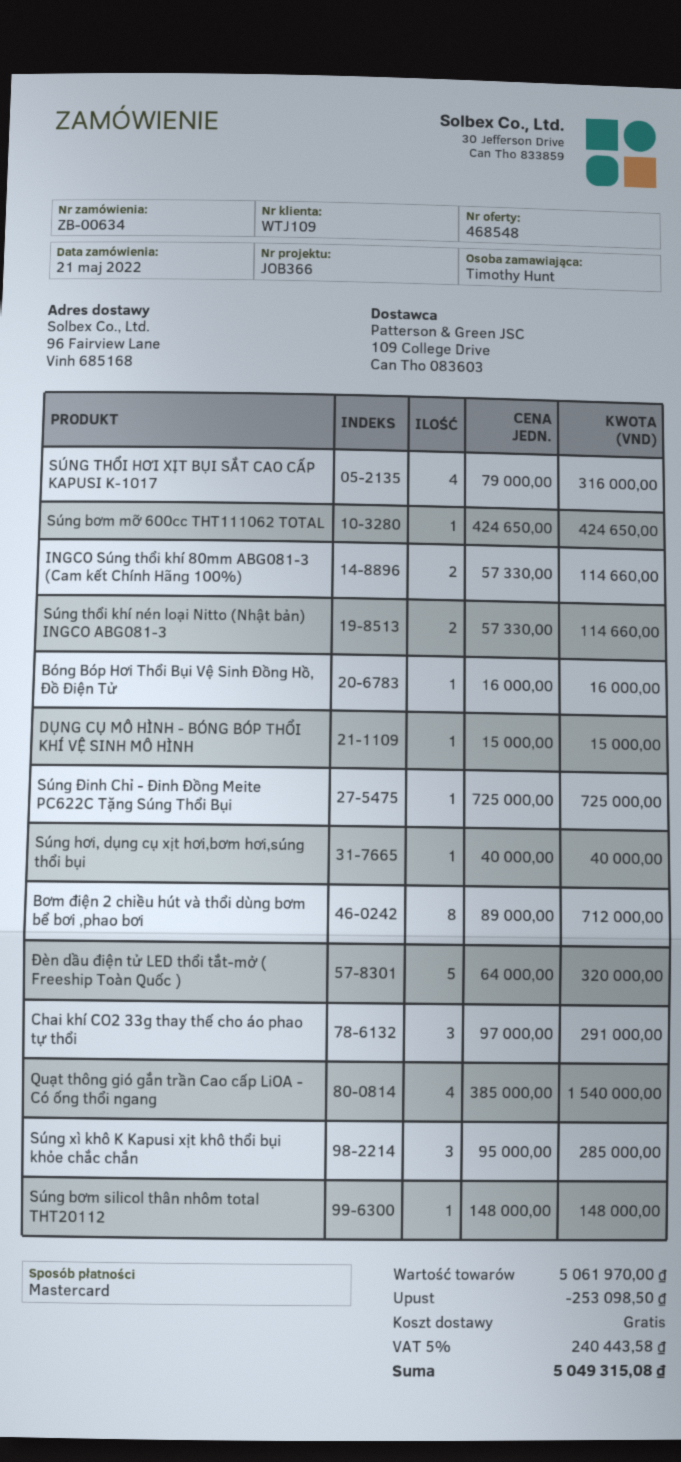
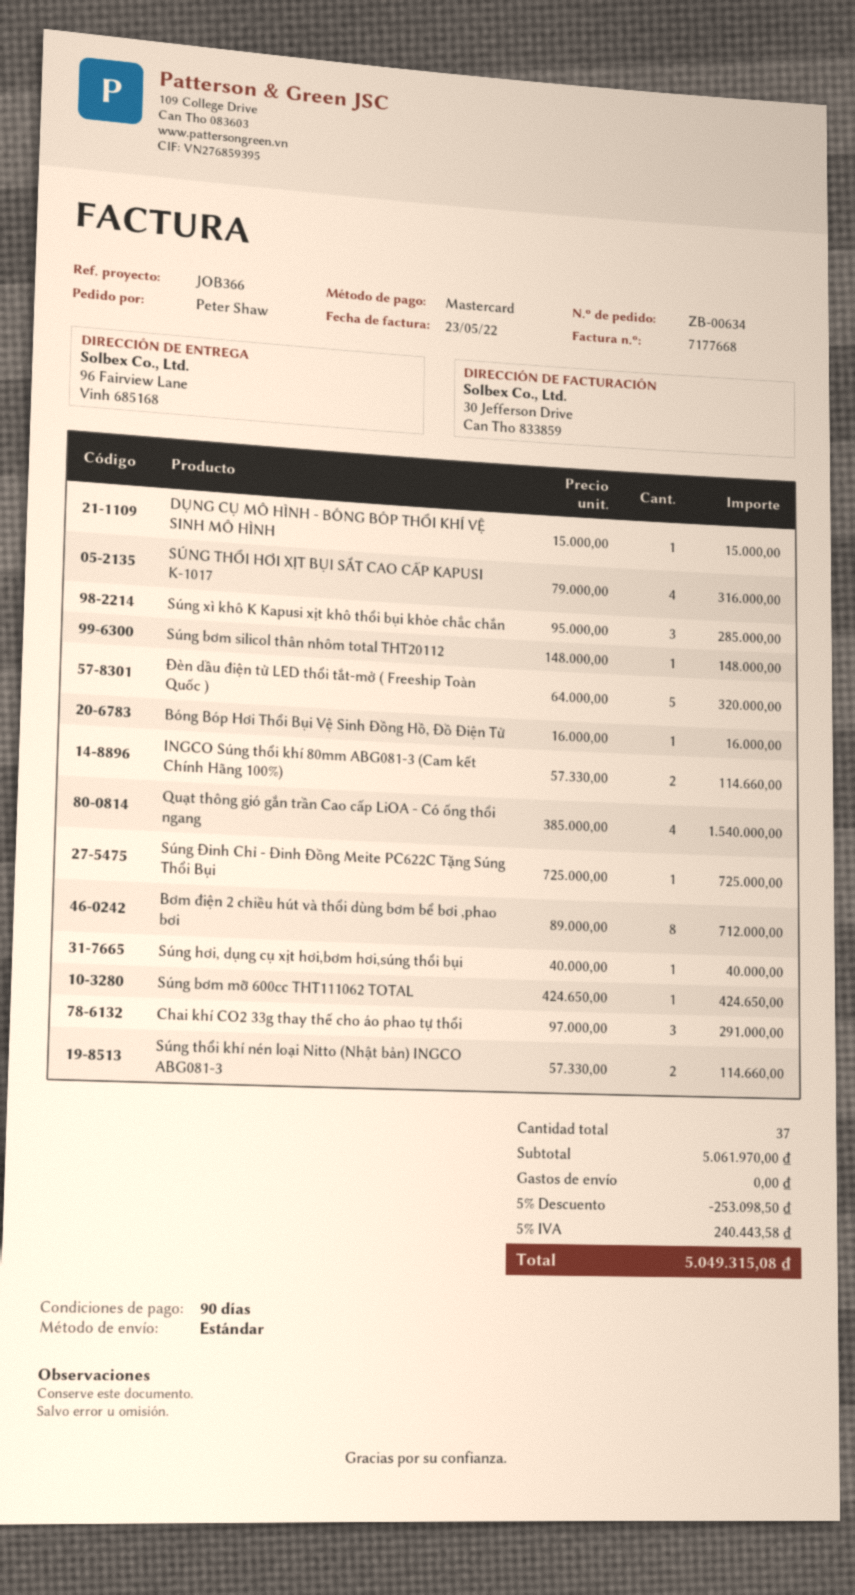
ordered by: Timothy Hunt -> Peter Shaw

